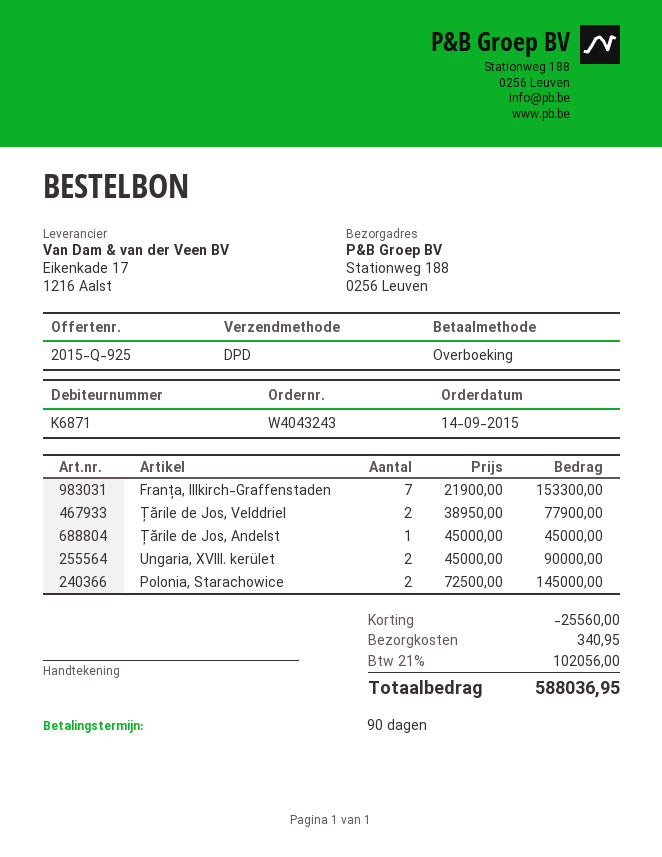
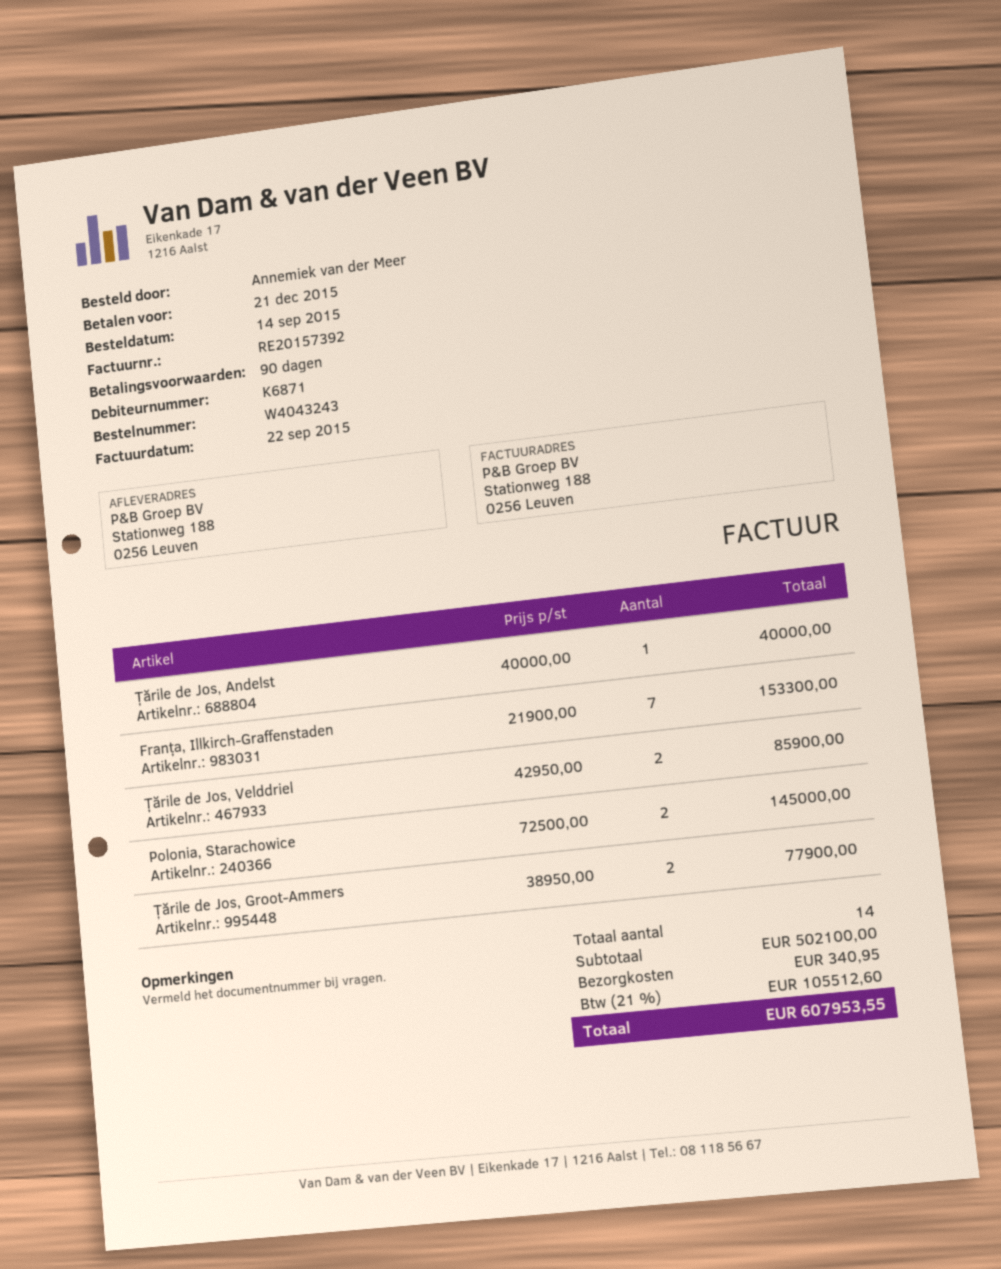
Țările de Jos, Velddriel: 2 x 38950.00 = 77900.00 -> 2 x 42950.00 = 85900.00
Țările de Jos, Andelst: 1 x 45000.00 = 45000.00 -> 1 x 40000.00 = 40000.00
Ungaria, XVIII. kerület: 2 x 45000.00 = 90000.00 -> none
Țările de Jos, Groot-Ammers: none -> 2 x 38950.00 = 77900.00
discount: 25560.00 -> none
tax: 21% = 102056.00 -> 21% = 105512.60
total: 588036.95 -> 607953.55

